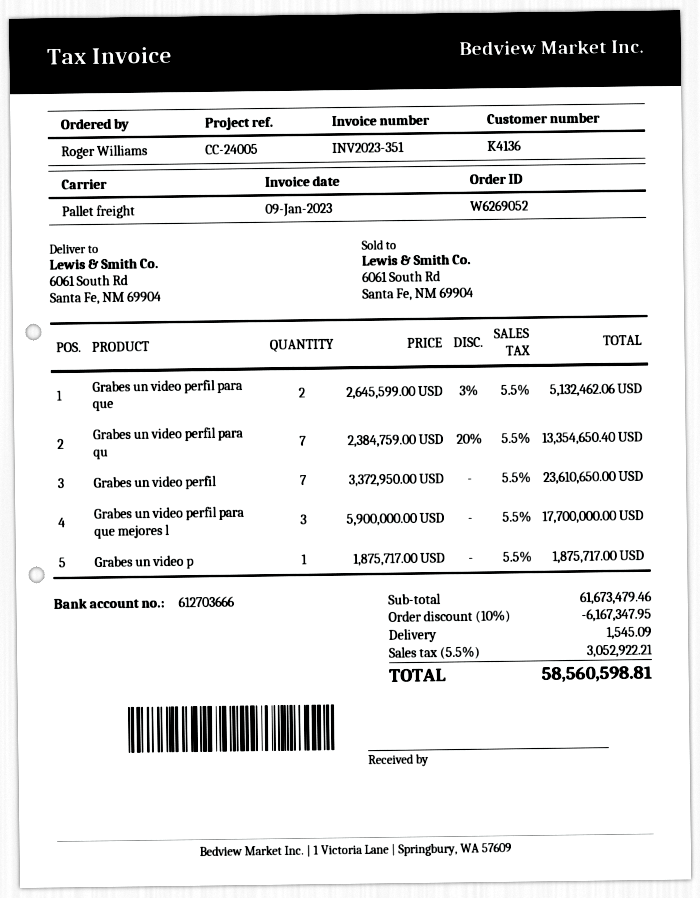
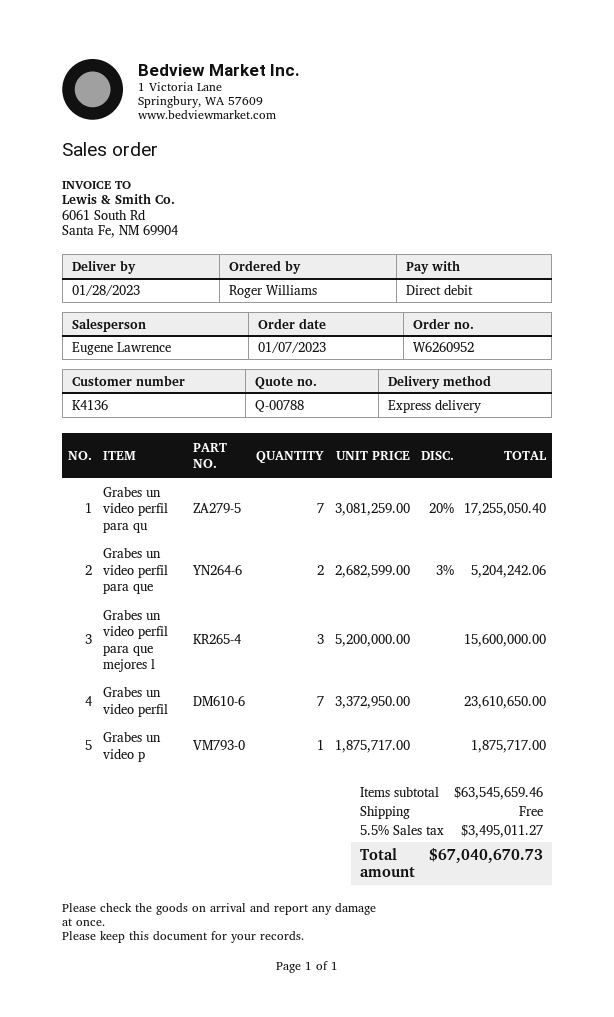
order number: W6269052 -> W6260952
shipping method: pallet freight -> express
Grabes un video perfil para que: 2 x 2645599.00 - 3% = 5132462.06 -> 2 x 2682599.00 - 3% = 5204242.06
Grabes un video perfil para qu: 7 x 2384759.00 - 20% = 13354650.40 -> 7 x 3081259.00 - 20% = 17255050.40
Grabes un video perfil para que mejores l: 3 x 5900000.00 = 17700000.00 -> 3 x 5200000.00 = 15600000.00
subtotal: 61673479.46 -> 63545659.46
discount: 10% = 6167347.95 -> none
shipping: 1545.09 -> 0.00
tax: 5.5% = 3052922.21 -> 5.5% = 3495011.27
total: 58560598.81 -> 67040670.73

